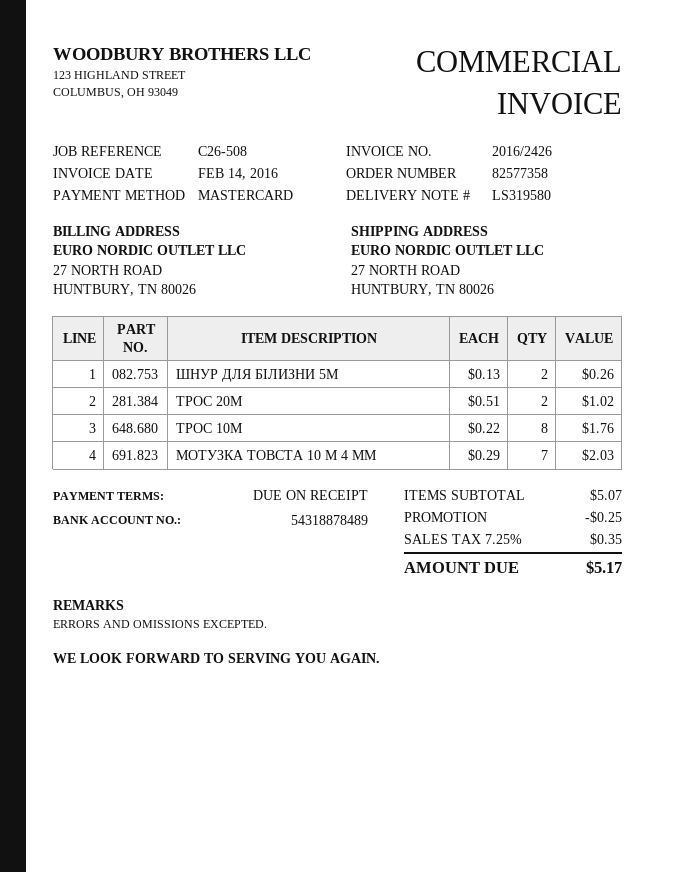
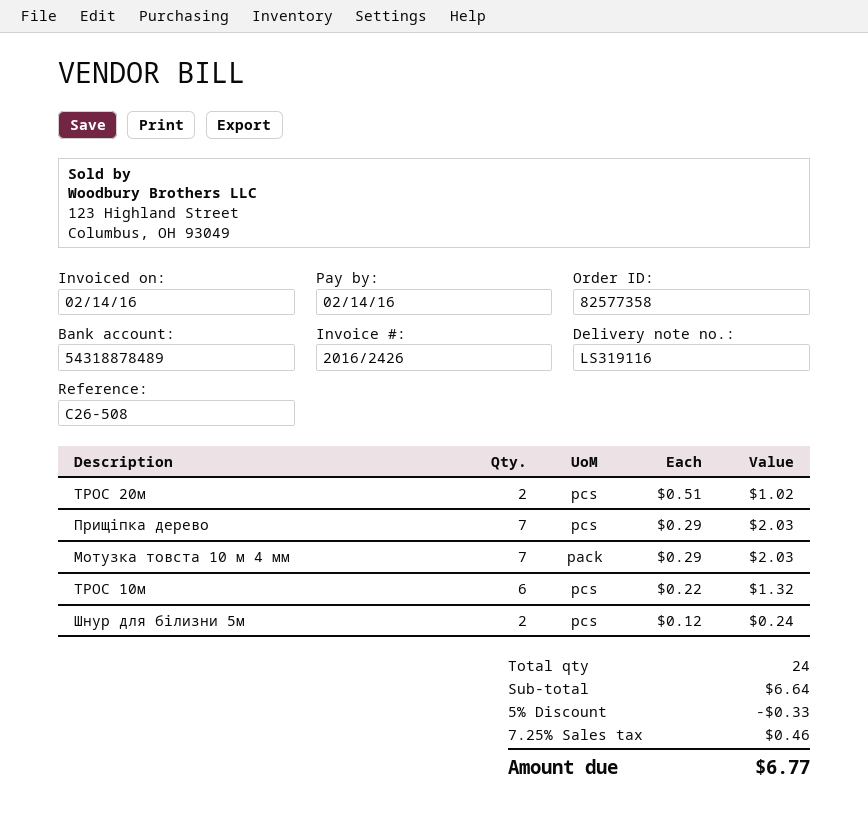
delivery note number: LS319580 -> LS319116
ШНУР ДЛЯ БІЛИЗНИ 5М: 2 x 0.13 = 0.26 -> 2 x 0.12 = 0.24
ТРОС 10М: 8 x 0.22 = 1.76 -> 6 x 0.22 = 1.32
Прищіпка дерево: none -> 7 x 0.29 = 2.03
subtotal: 5.07 -> 6.64
discount: 0.25 -> 0.33
tax: 7.25% = 0.35 -> 7.25% = 0.46
total: 5.17 -> 6.77

